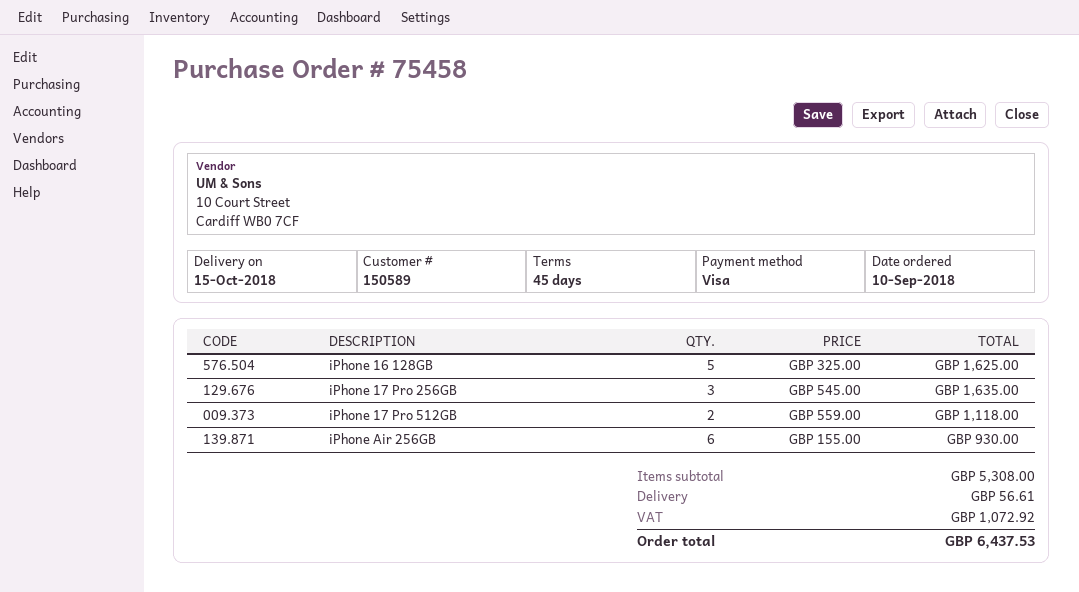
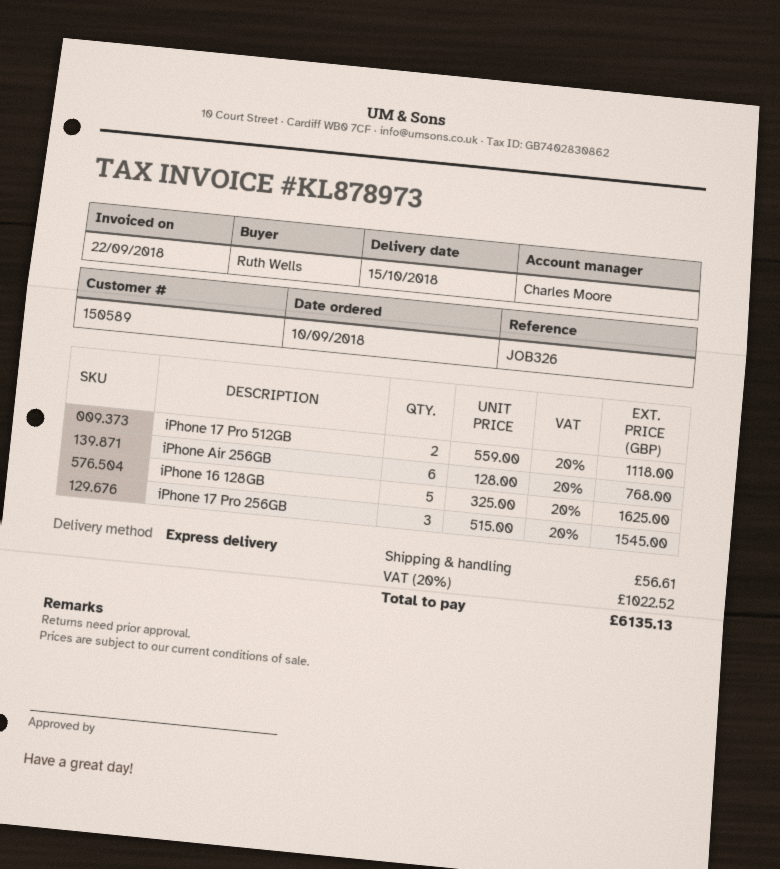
iPhone 17 Pro 256GB: 3 x 545.00 = 1635.00 -> 3 x 515.00 = 1545.00
iPhone Air 256GB: 6 x 155.00 = 930.00 -> 6 x 128.00 = 768.00
tax: 1072.92 -> 1022.52
total: 6437.53 -> 6135.13

